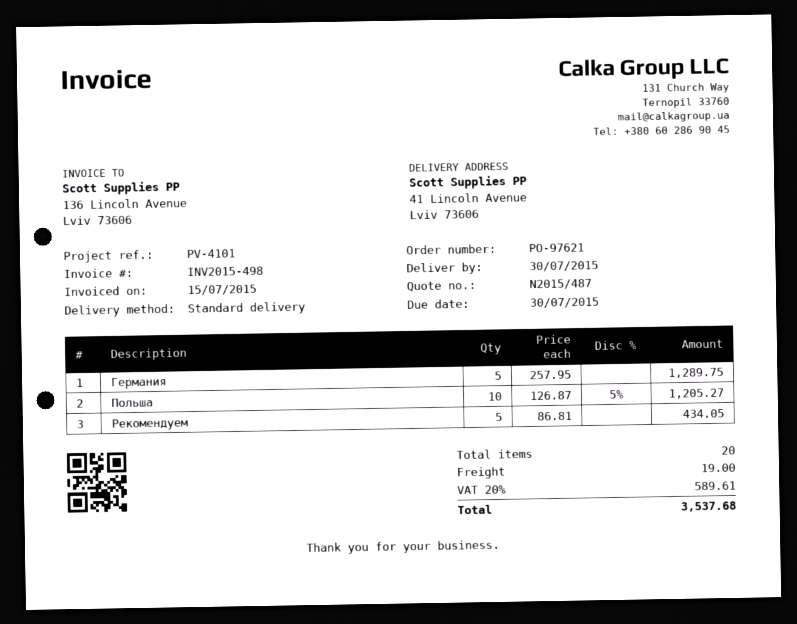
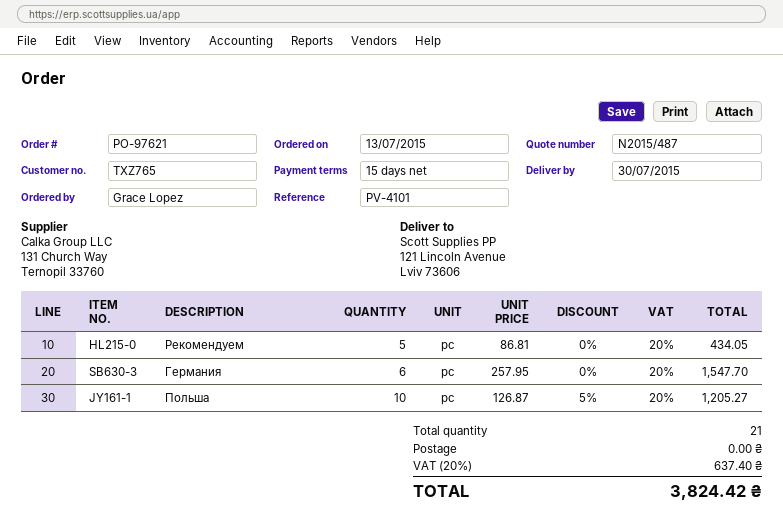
ship to: 41 Lincoln Avenue, Lviv 73606 -> 121 Lincoln Avenue, Lviv 73606
Германия: 5 x 257.95 = 1289.75 -> 6 x 257.95 = 1547.70
total quantity: 20 -> 21
shipping: 19.00 -> 0.00
tax: 20% = 589.61 -> 20% = 637.40
total: 3537.68 -> 3824.42

